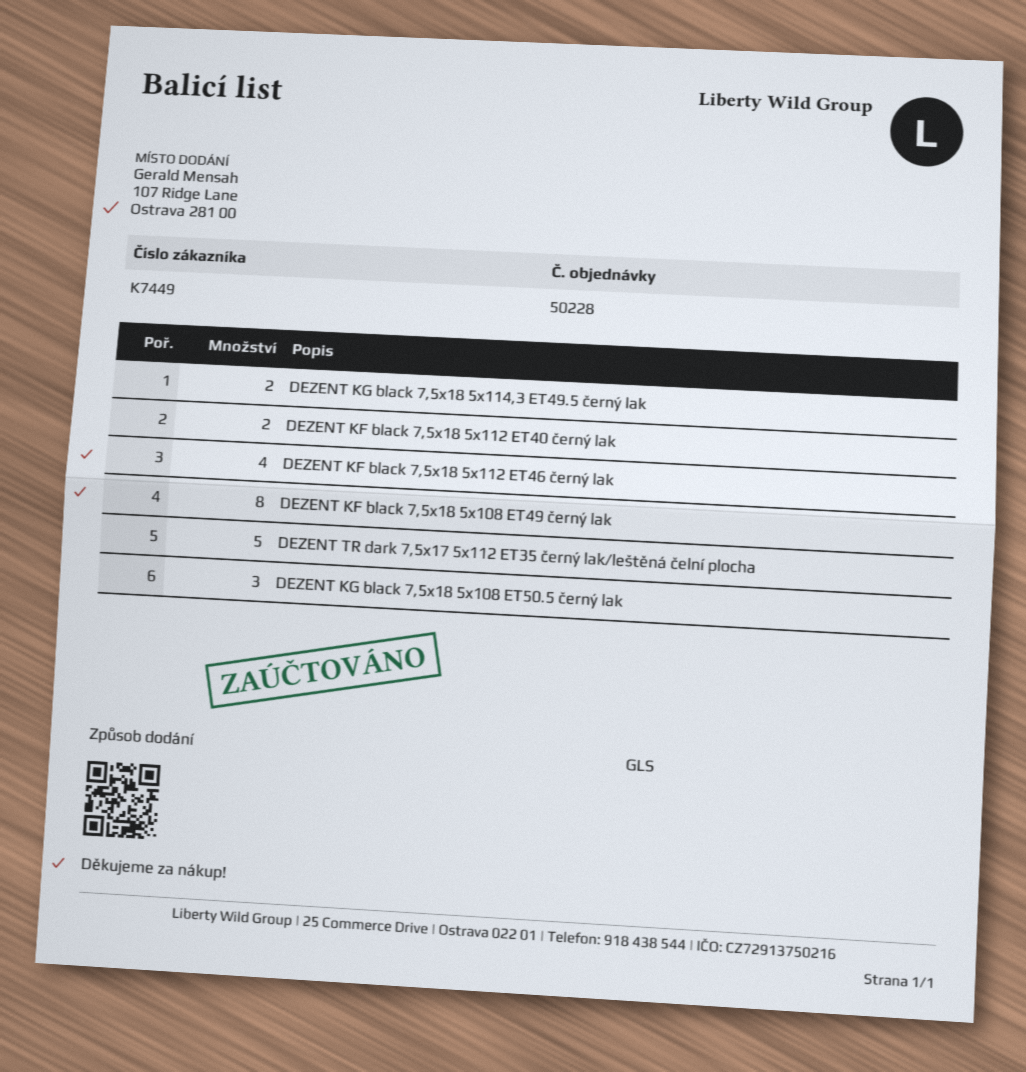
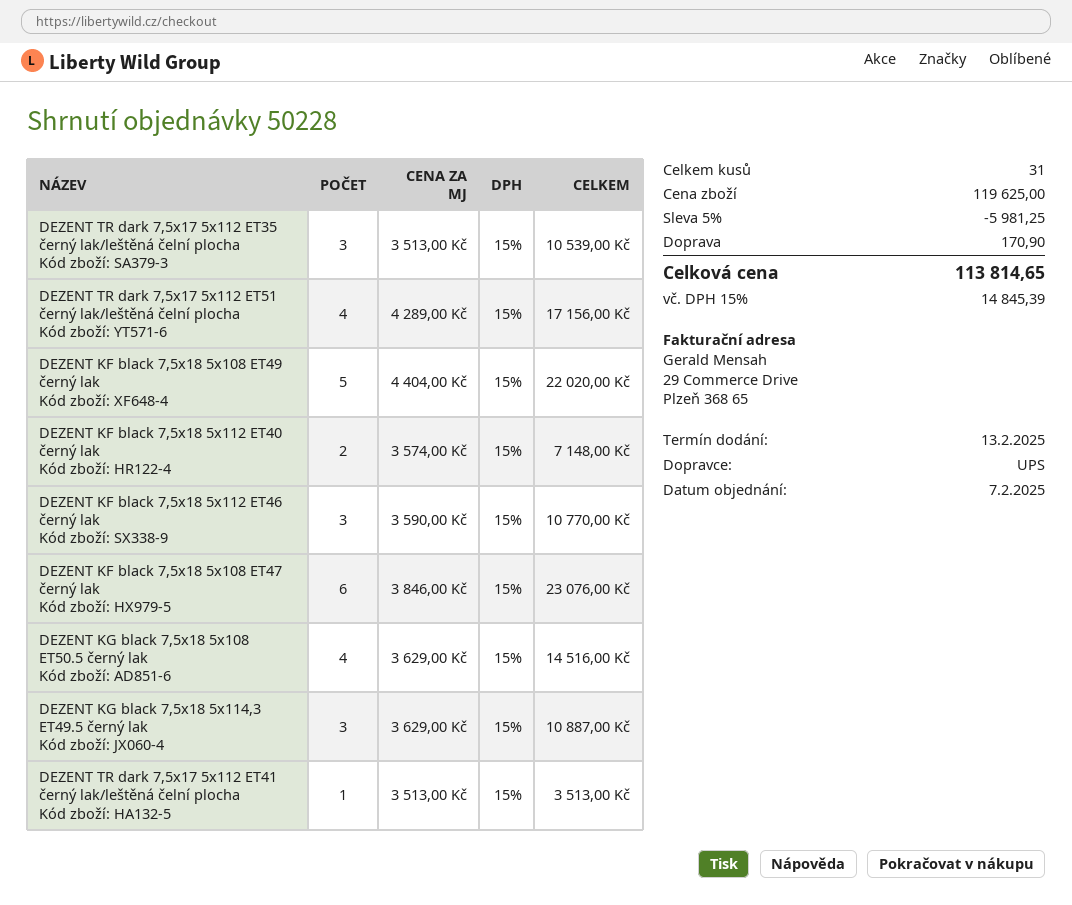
shipping method: GLS -> UPS
DEZENT KG black 7,5x18 5x114,3 ET49.5 černý lak: 2 -> 3
DEZENT KF black 7,5x18 5x112 ET46 černý lak: 4 -> 3
DEZENT KF black 7,5x18 5x108 ET49 černý lak: 8 -> 5
DEZENT TR dark 7,5x17 5x112 ET35 černý lak/leštěná čelní plocha: 5 -> 3
DEZENT KG black 7,5x18 5x108 ET50.5 černý lak: 3 -> 4
DEZENT TR dark 7,5x17 5x112 ET51 černý lak/leštěná čelní plocha: none -> 4
DEZENT KF black 7,5x18 5x108 ET47 černý lak: none -> 6
DEZENT TR dark 7,5x17 5x112 ET41 černý lak/leštěná čelní plocha: none -> 1

